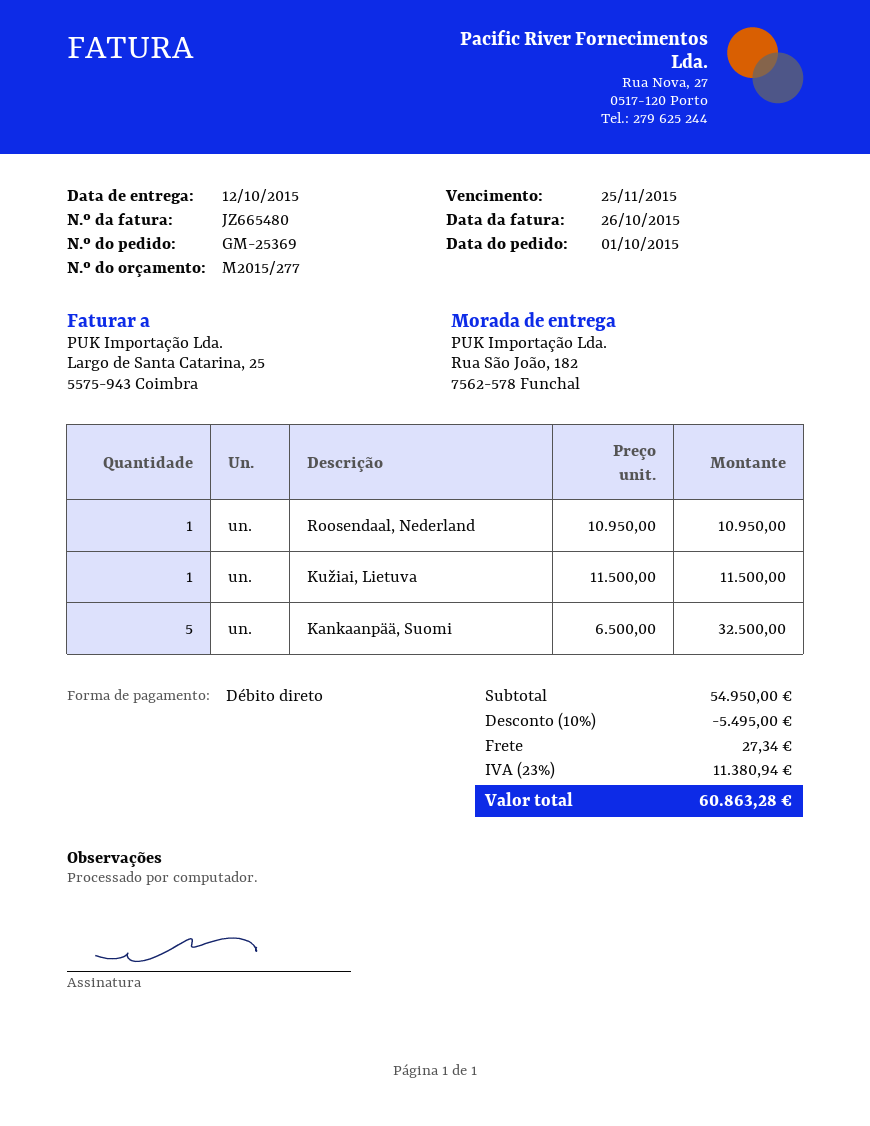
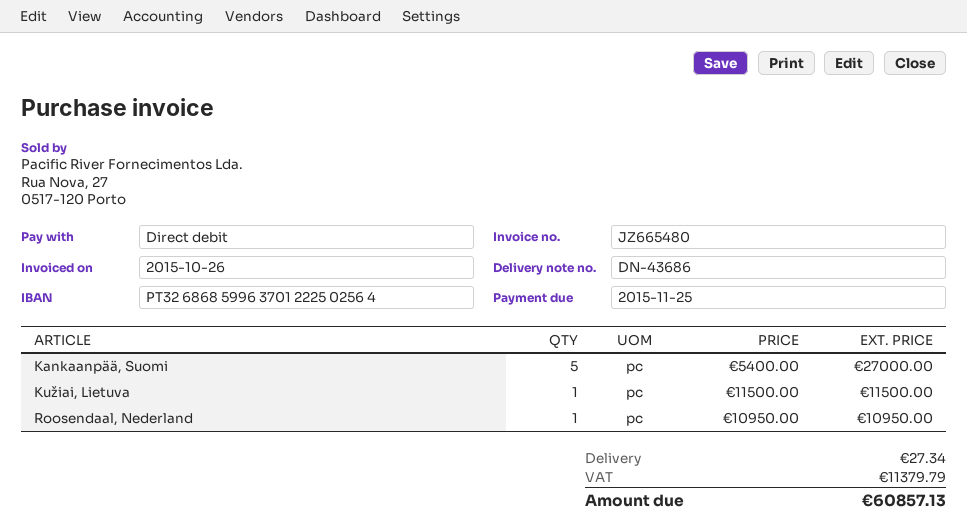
Kankaanpää, Suomi: 5 x 6500.00 = 32500.00 -> 5 x 5400.00 = 27000.00
discount: 10% = 5495.00 -> none
tax: 11380.94 -> 11379.79
total: 60863.28 -> 60857.13

